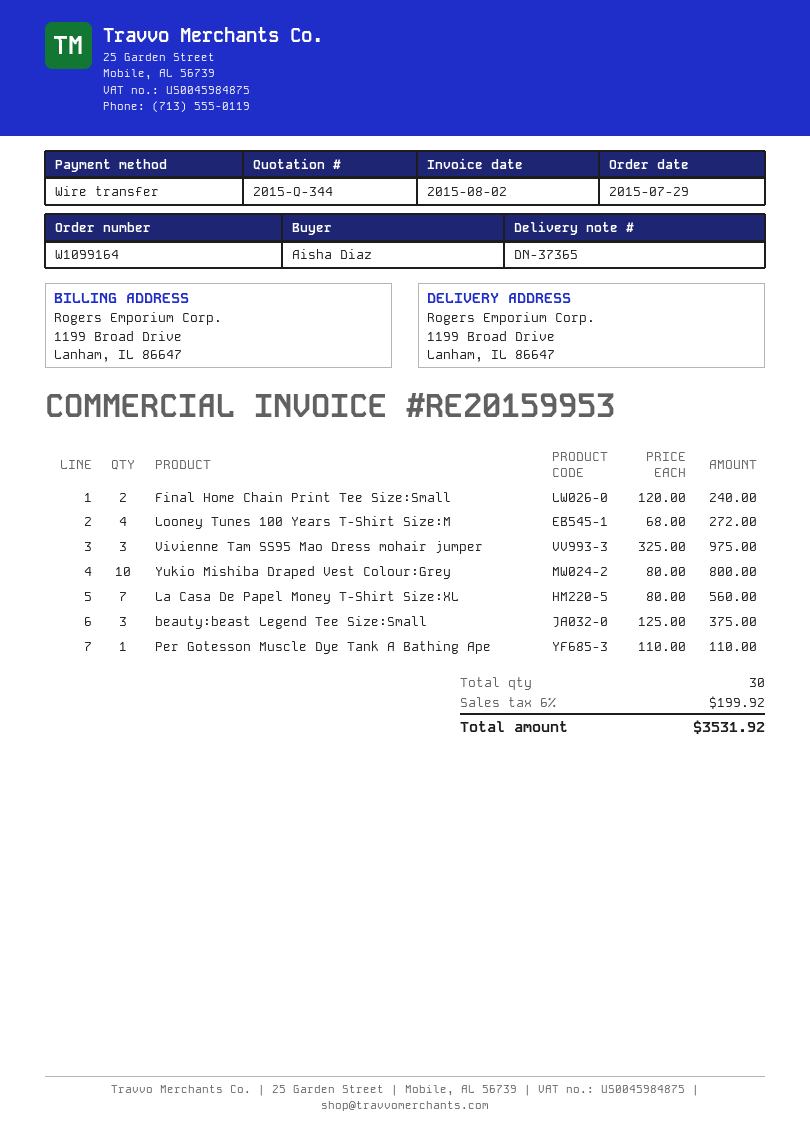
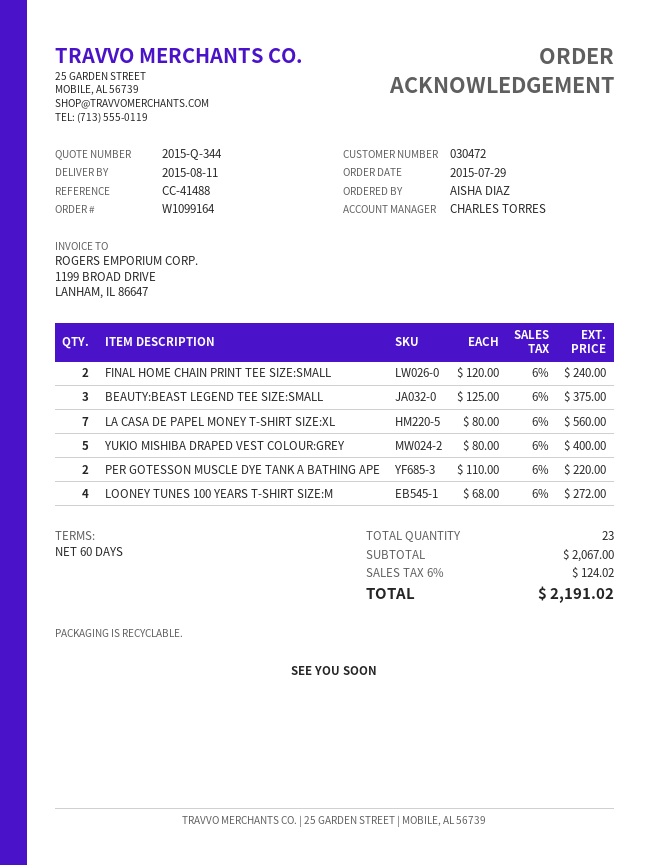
Vivienne Tam SS95 Mao Dress mohair jumper: 3 x 325.00 = 975.00 -> none
Yukio Mishiba Draped Vest Colour:Grey: 10 x 80.00 = 800.00 -> 5 x 80.00 = 400.00
Per Gotesson Muscle Dye Tank A Bathing Ape: 1 x 110.00 = 110.00 -> 2 x 110.00 = 220.00
total quantity: 30 -> 23
tax: 6% = 199.92 -> 6% = 124.02
total: 3531.92 -> 2191.02

